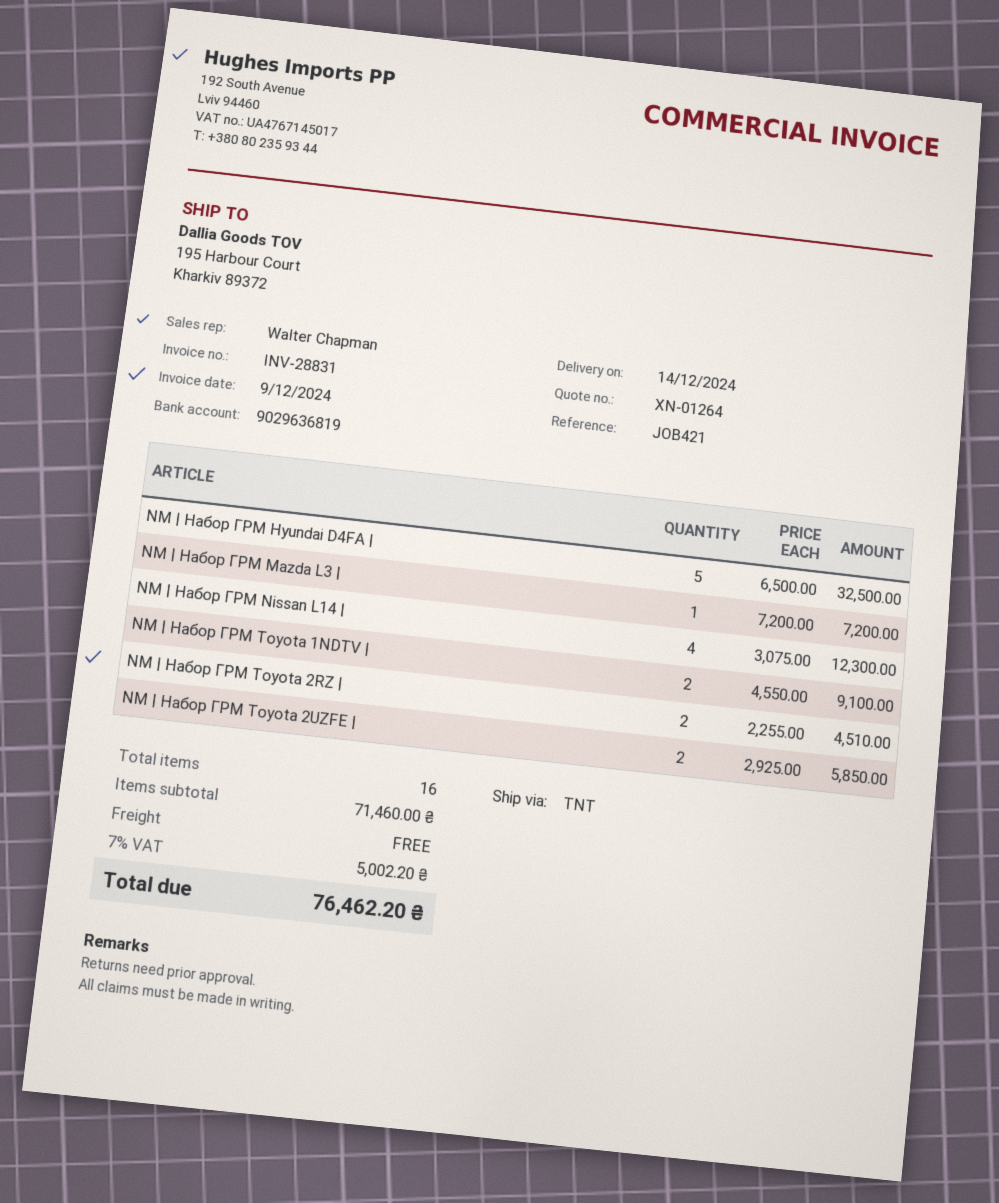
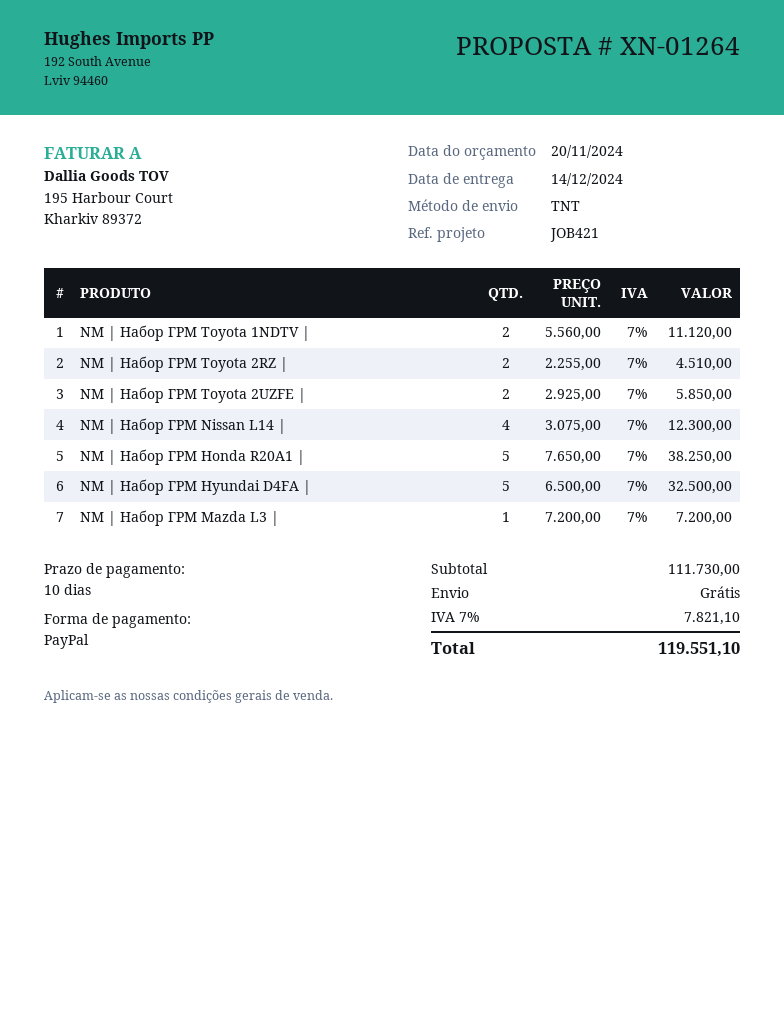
NM | Набор ГРМ Toyota 1NDTV |: 2 x 4550.00 = 9100.00 -> 2 x 5560.00 = 11120.00
NM | Набор ГРМ Honda R20A1 |: none -> 5 x 7650.00 = 38250.00
subtotal: 71460.00 -> 111730.00
tax: 7% = 5002.20 -> 7% = 7821.10
total: 76462.20 -> 119551.10

